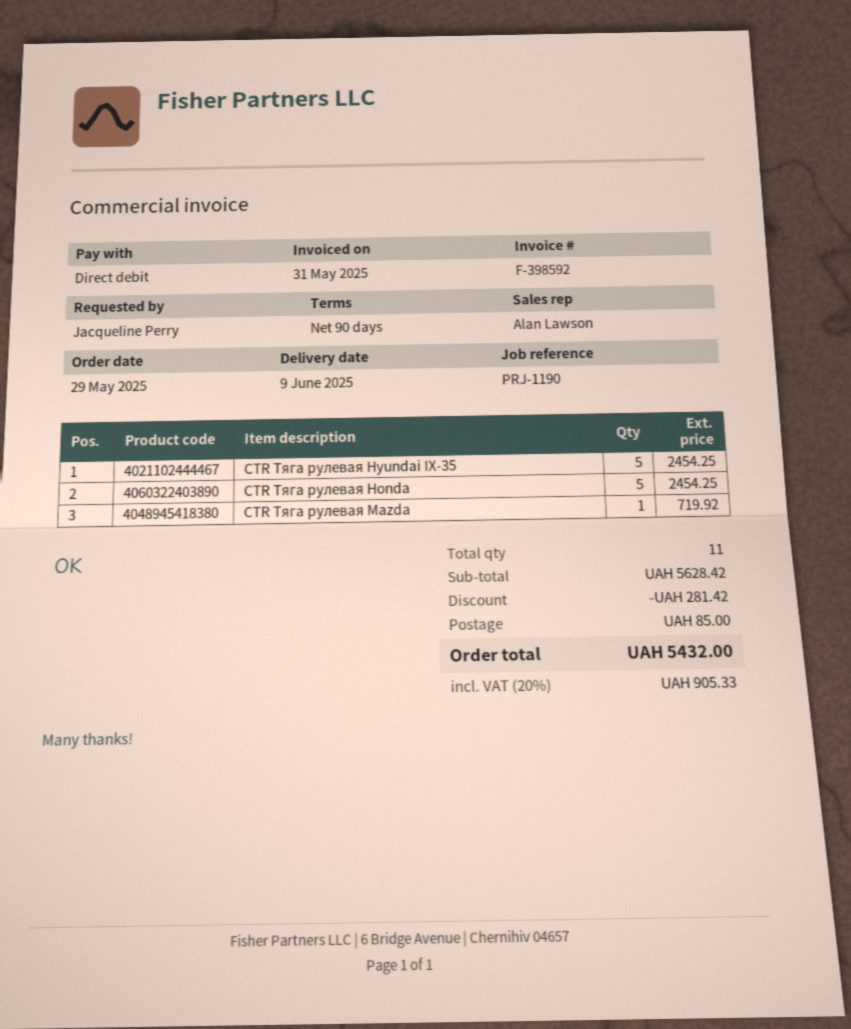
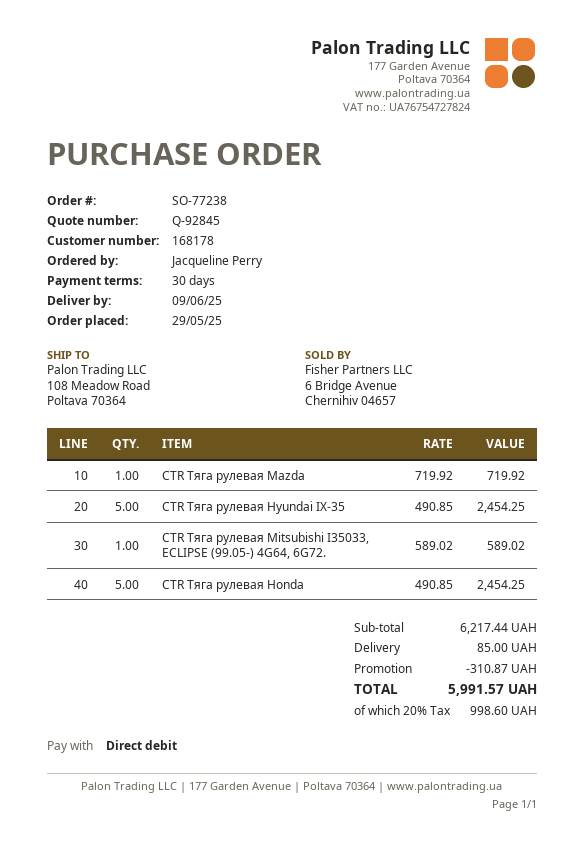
payment terms: 90 days -> 30 days
CTR Тяга рулевая Mitsubishi I35033, ECLIPSE (99.05-) 4G64, 6G72.: none -> 1 for 589.02
subtotal: 5628.42 -> 6217.44
discount: 281.42 -> 310.87
tax: 20% = 905.33 -> 20% = 998.60
total: 5432.00 -> 5991.57

